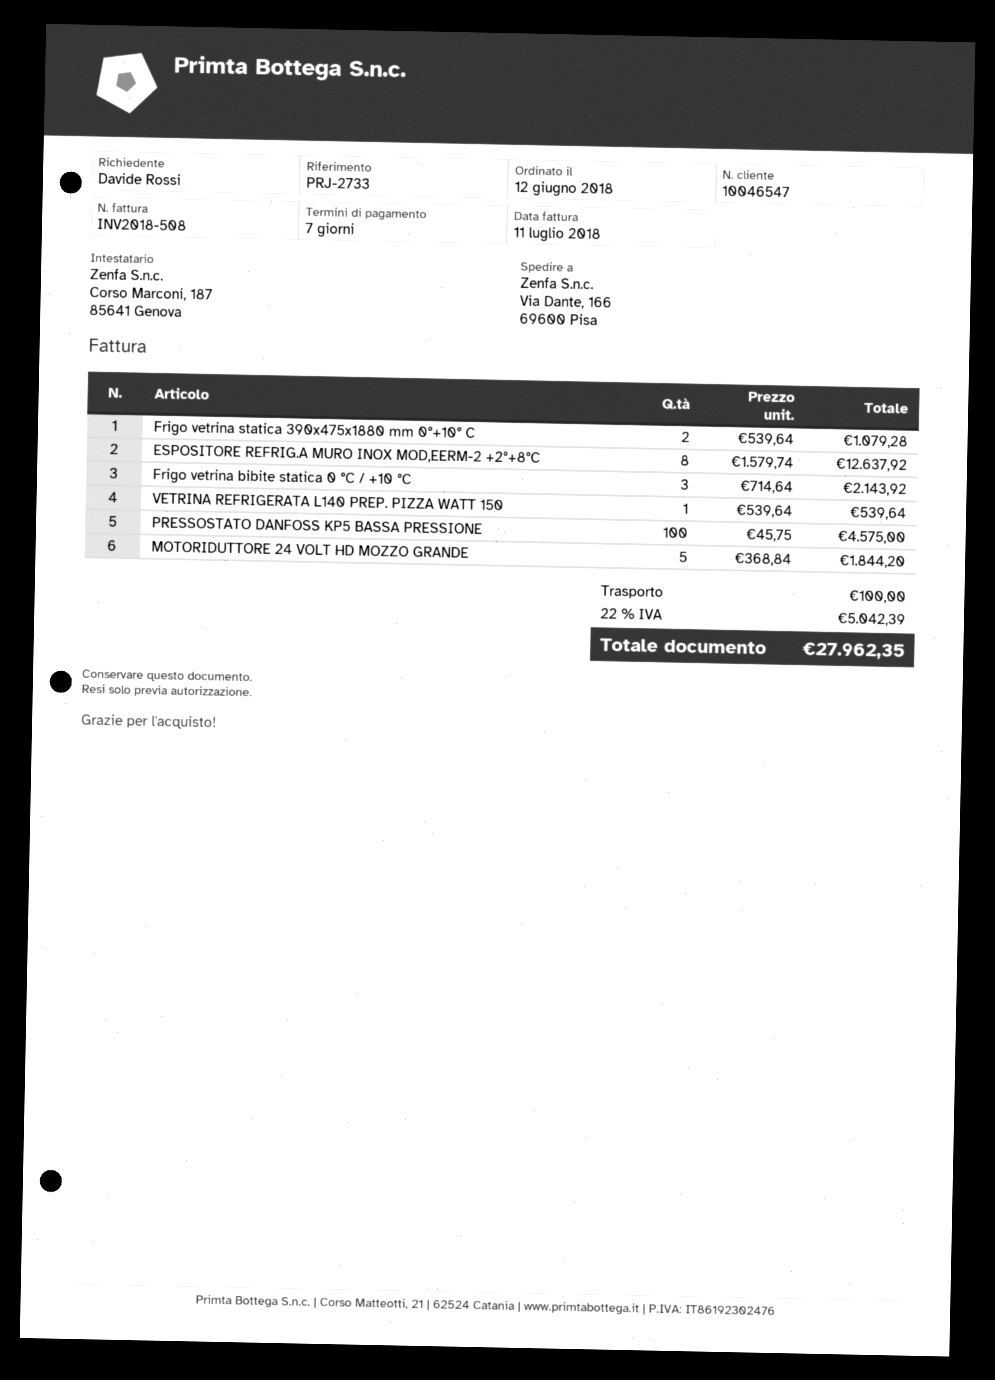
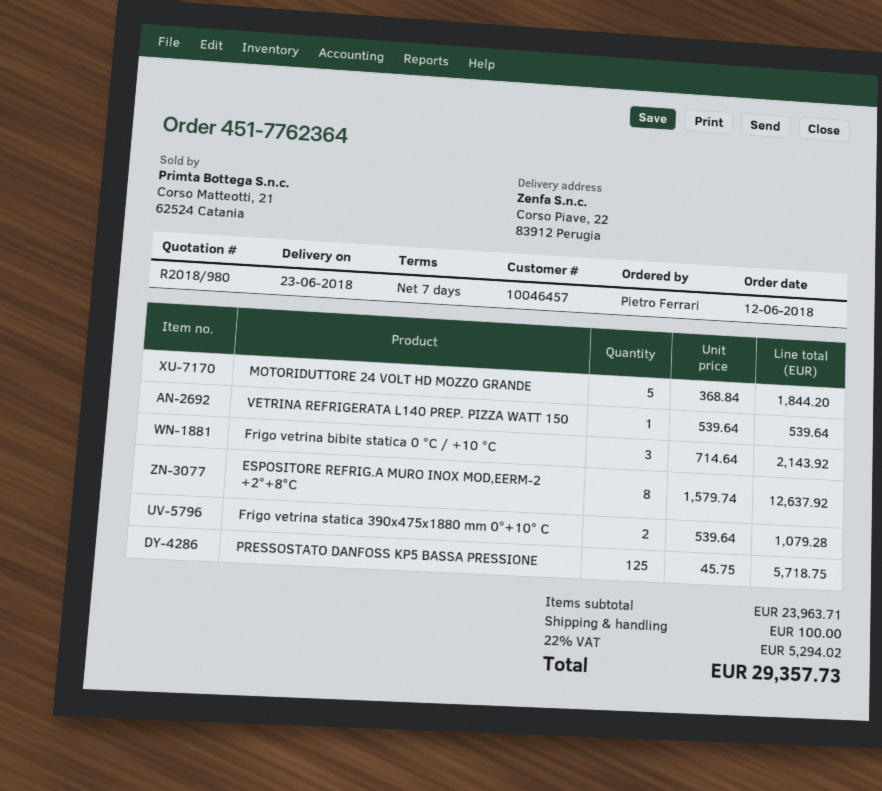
customer number: 10046547 -> 10046457
ordered by: Davide Rossi -> Pietro Ferrari
ship to: Via Dante, 166, 69600 Pisa -> Corso Piave, 22, 83912 Perugia
PRESSOSTATO DANFOSS KP5 BASSA PRESSIONE: 100 x 45.75 = 4575.00 -> 125 x 45.75 = 5718.75
tax: 22% = 5042.39 -> 22% = 5294.02
total: 27962.35 -> 29357.73

